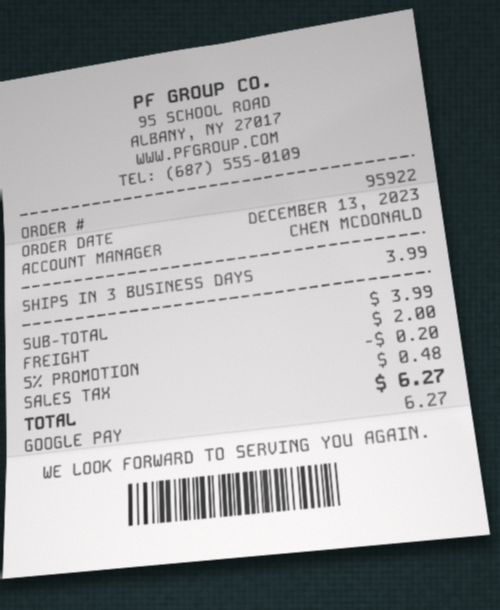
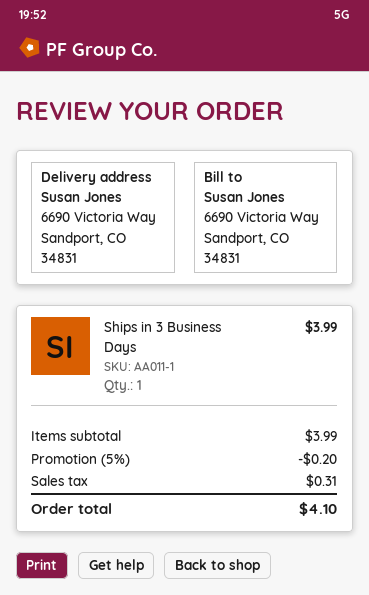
shipping: 2.00 -> none
tax: 0.48 -> 0.31
total: 6.27 -> 4.10

